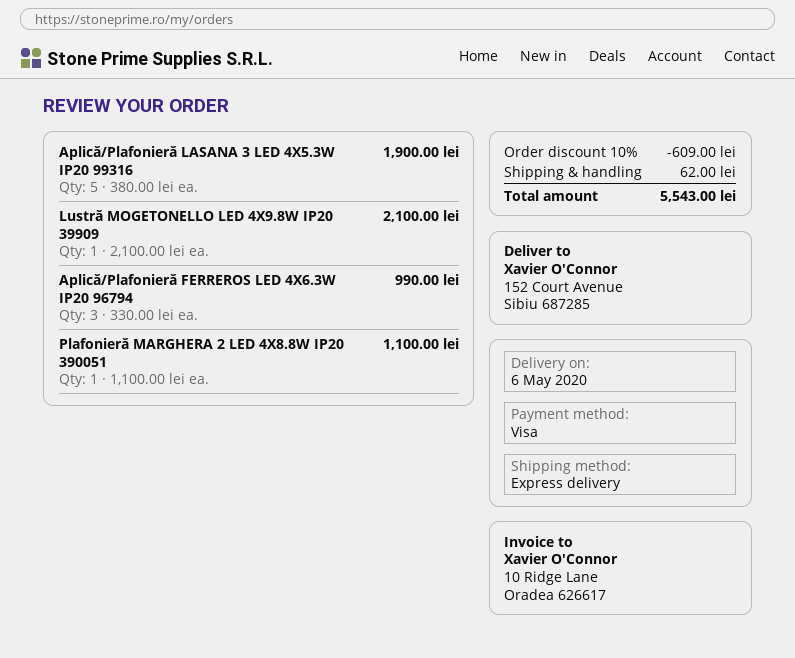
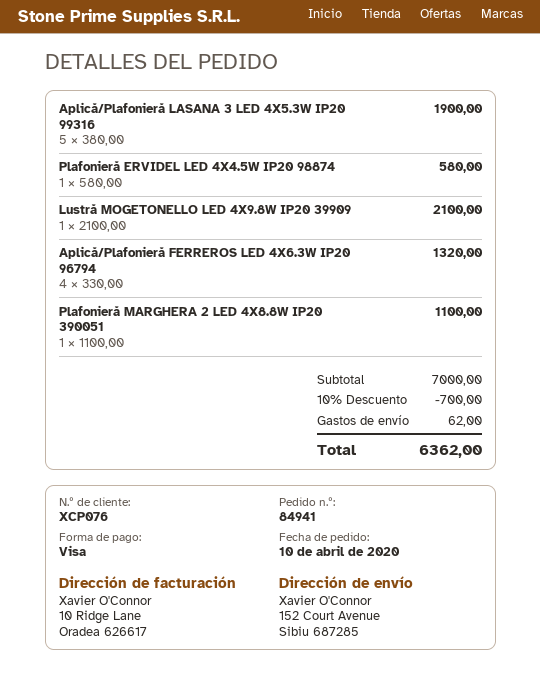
Aplică/Plafonieră FERREROS LED 4X6.3W IP20 96794: 3 x 330.00 = 990.00 -> 4 x 330.00 = 1320.00
Plafonieră ERVIDEL LED 4X4.5W IP20 98874: none -> 1 x 580.00 = 580.00
discount: 10% = 609.00 -> 10% = 700.00
total: 5543.00 -> 6362.00

